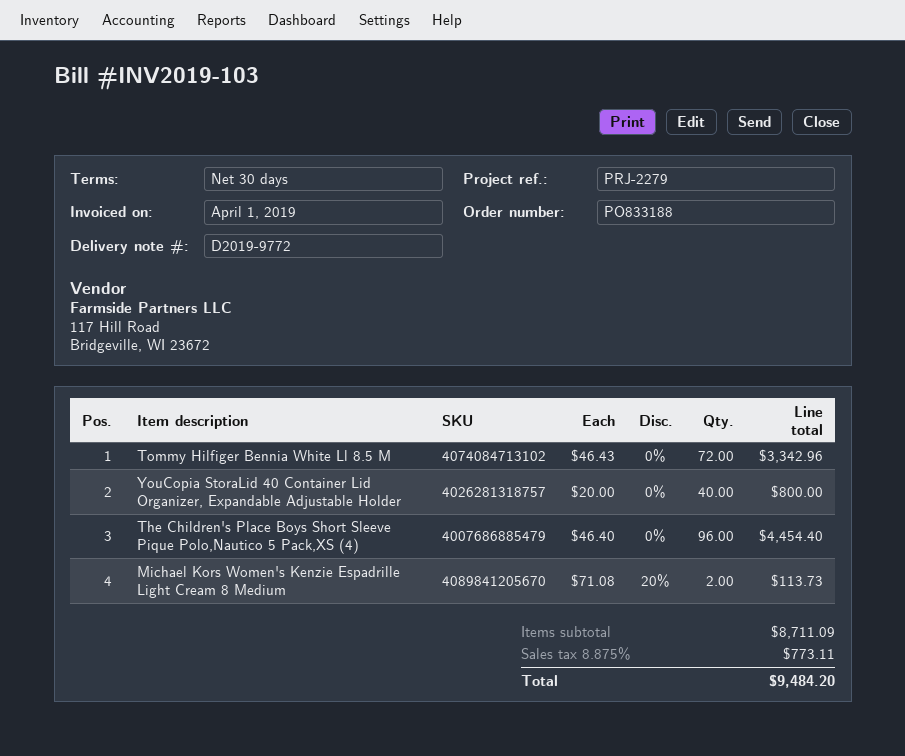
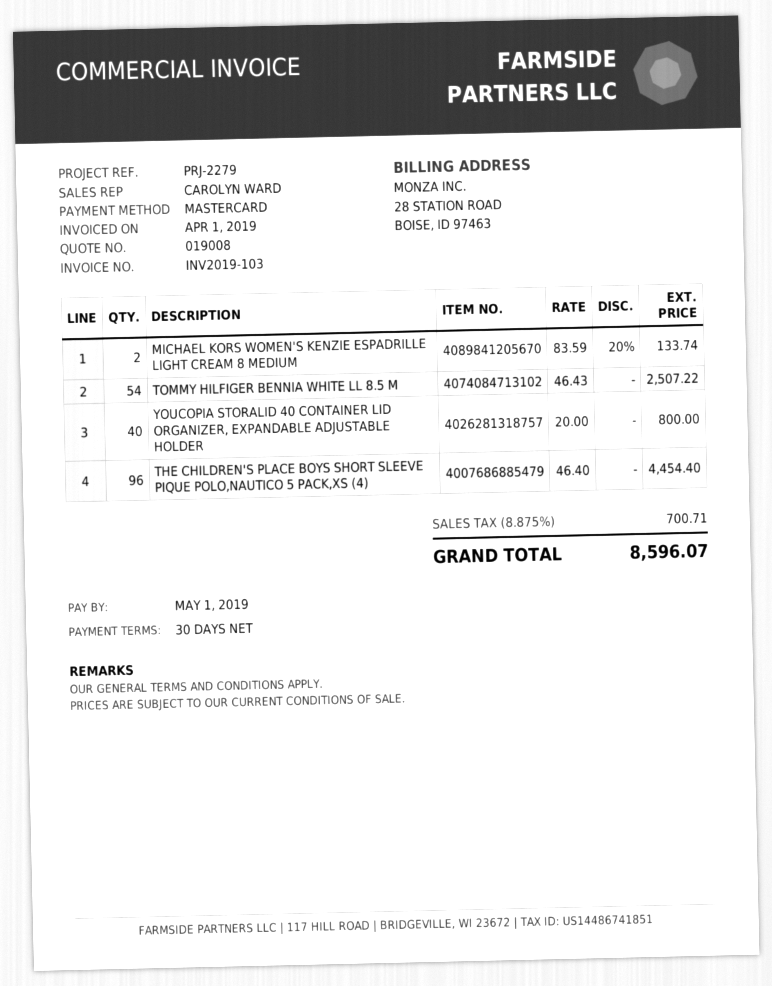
Tommy Hilfiger Bennia White Ll 8.5 M: 72 x 46.43 = 3342.96 -> 54 x 46.43 = 2507.22
Michael Kors Women's Kenzie Espadrille Light Cream 8 Medium: 2 x 71.08 - 20% = 113.73 -> 2 x 83.59 - 20% = 133.74
tax: 8.875% = 773.11 -> 8.875% = 700.71
total: 9484.20 -> 8596.07

